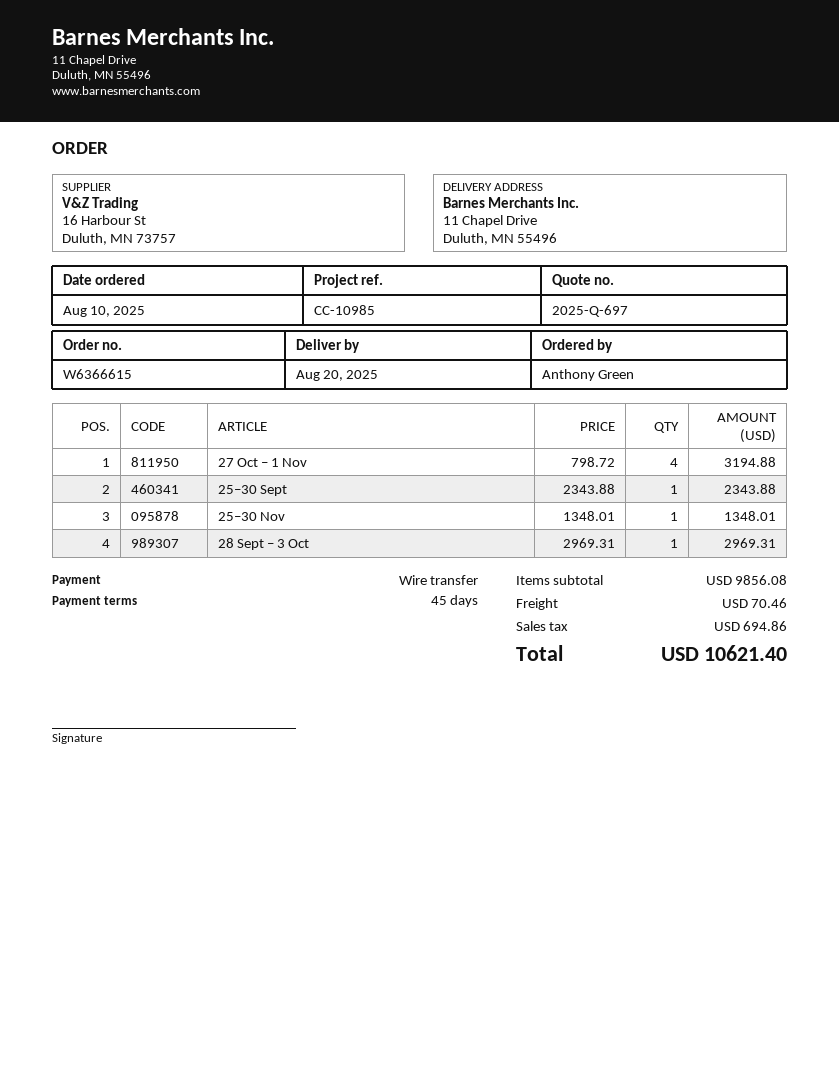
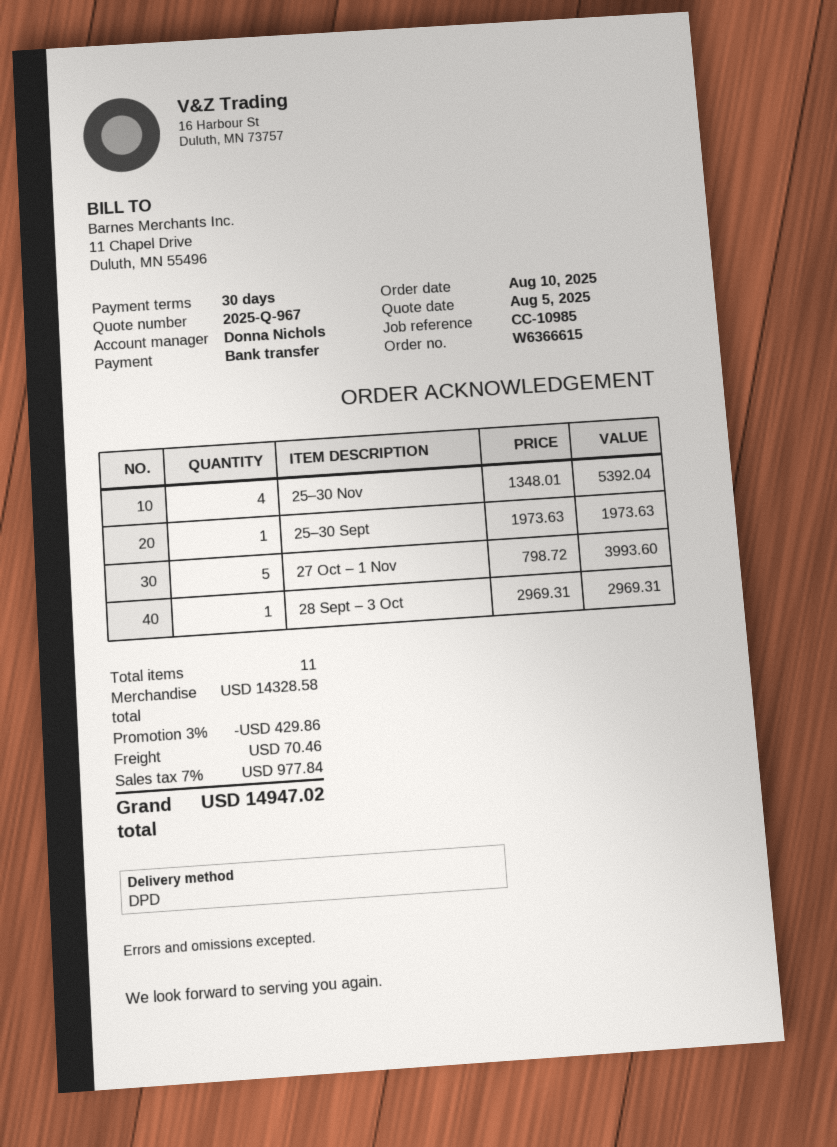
quote number: 2025-Q-697 -> 2025-Q-967
payment terms: 45 days -> 30 days
27 Oct – 1 Nov: 4 x 798.72 = 3194.88 -> 5 x 798.72 = 3993.60
25–30 Sept: 1 x 2343.88 = 2343.88 -> 1 x 1973.63 = 1973.63
25–30 Nov: 1 x 1348.01 = 1348.01 -> 4 x 1348.01 = 5392.04
subtotal: 9856.08 -> 14328.58
discount: none -> 3% = 429.86
tax: 694.86 -> 977.84
total: 10621.40 -> 14947.02

